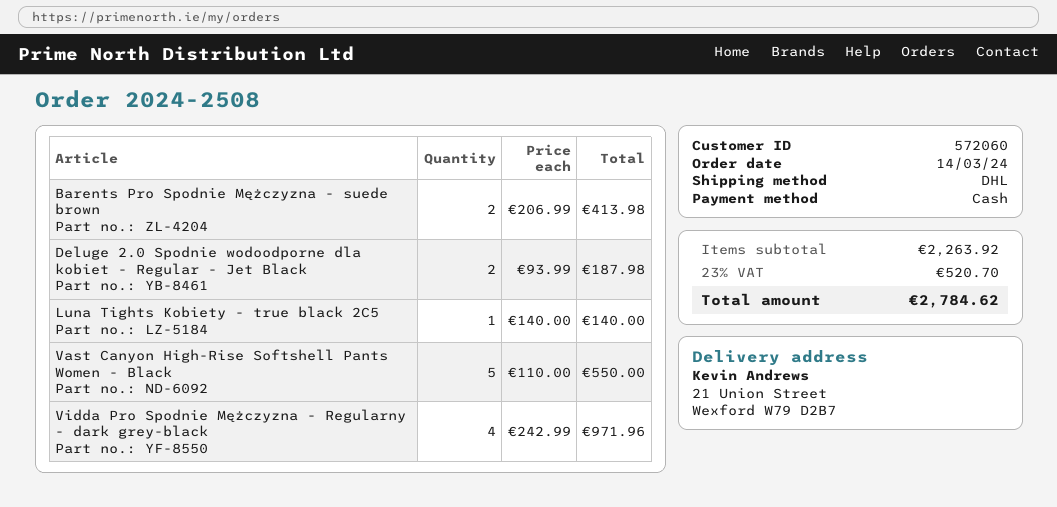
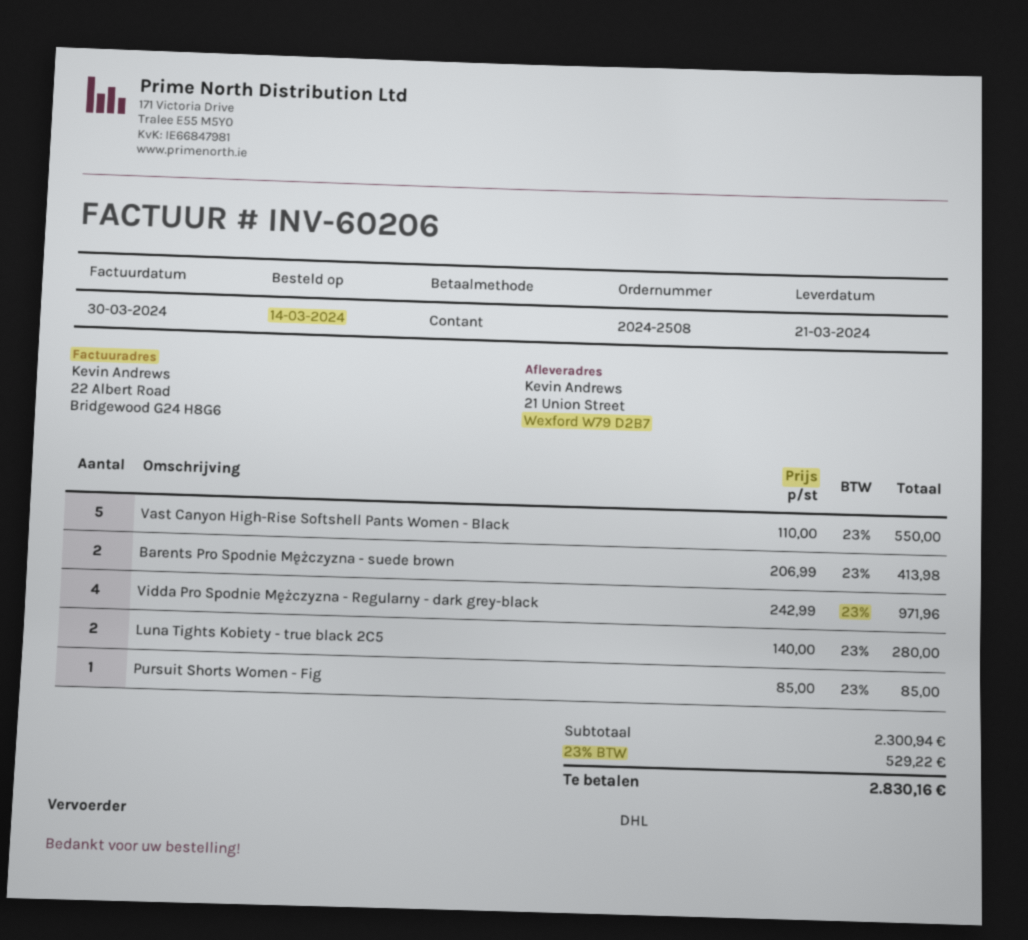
Deluge 2.0 Spodnie wodoodporne dla kobiet - Regular - Jet Black: 2 x 93.99 = 187.98 -> none
Luna Tights Kobiety - true black 2C5: 1 x 140.00 = 140.00 -> 2 x 140.00 = 280.00
Pursuit Shorts Women - Fig: none -> 1 x 85.00 = 85.00
subtotal: 2263.92 -> 2300.94
tax: 23% = 520.70 -> 23% = 529.22
total: 2784.62 -> 2830.16

